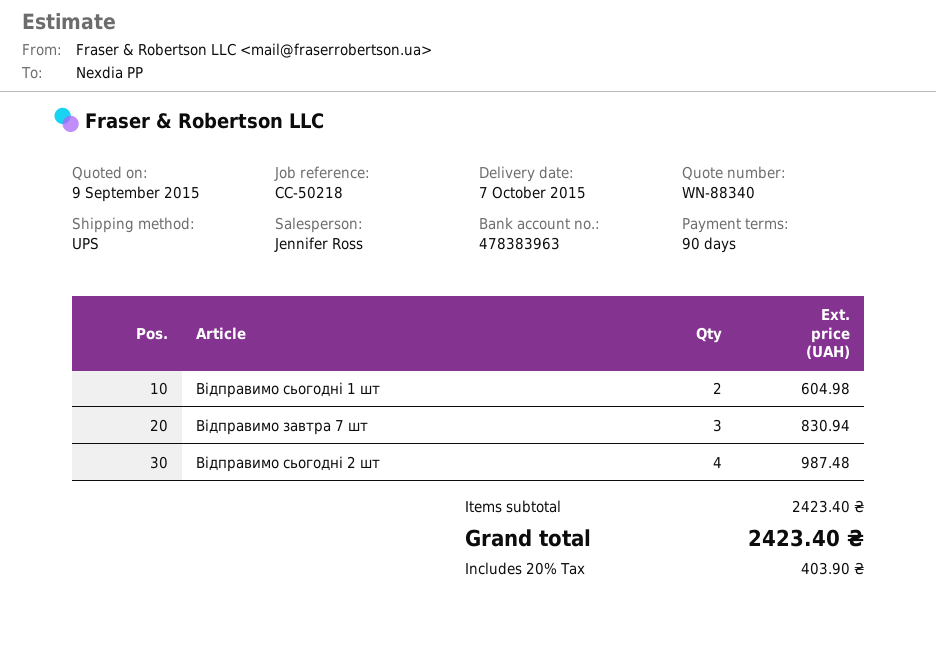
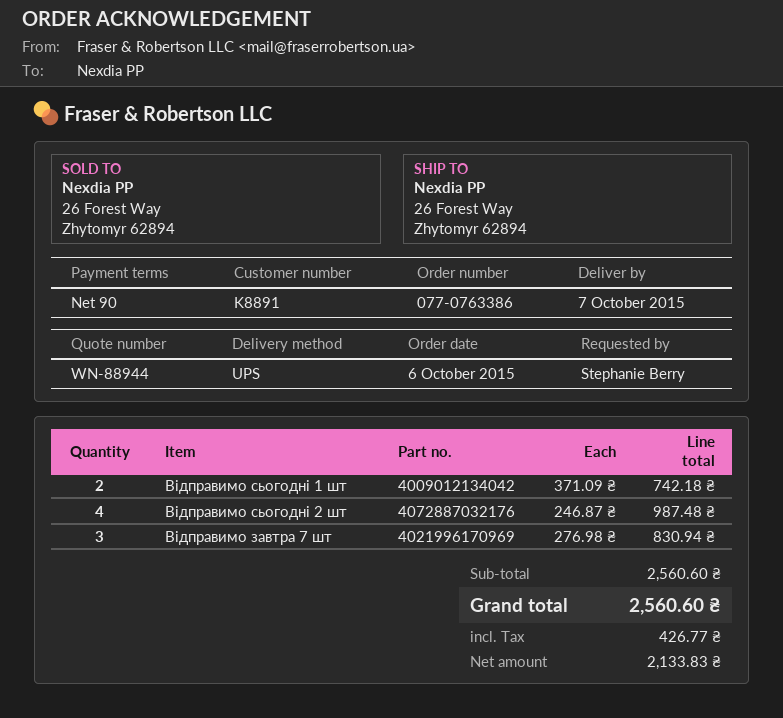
quote number: WN-88340 -> WN-88944
Відправимо сьогодні 1 шт: 2 for 604.98 -> 2 for 742.18
subtotal: 2423.40 -> 2560.60
tax: 403.90 -> 426.77
total: 2423.40 -> 2560.60

